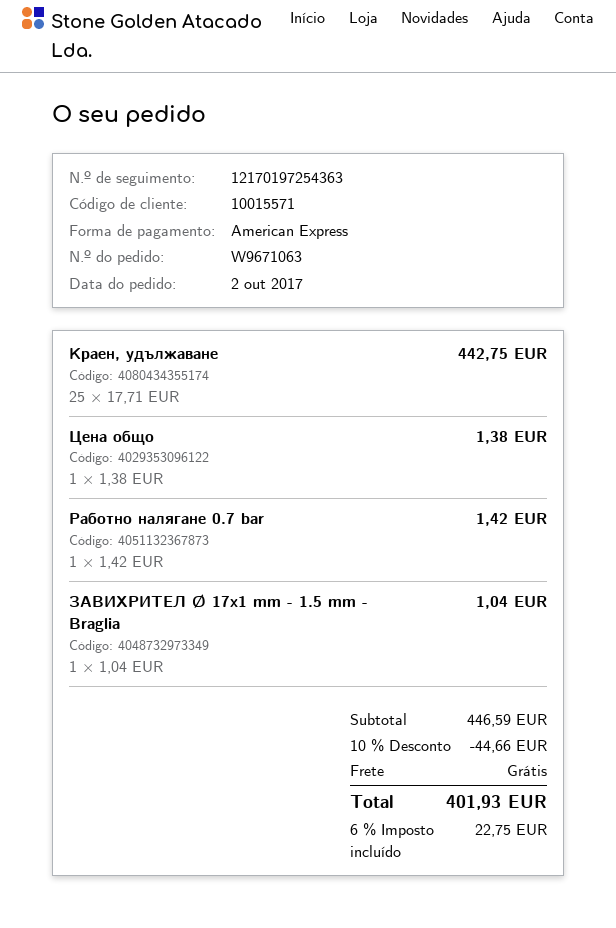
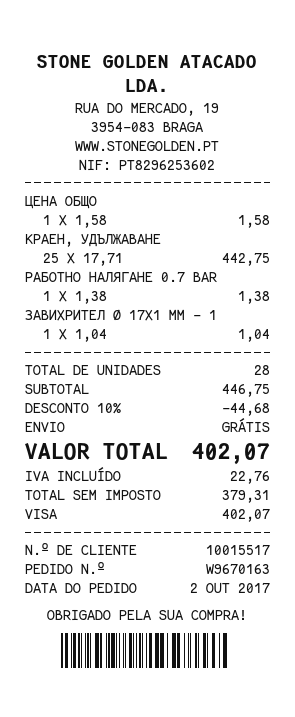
order number: W9671063 -> W9670163
customer number: 10015571 -> 10015517
payment method: American Express -> Visa
Цена общо: 1 x 1.38 = 1.38 -> 1 x 1.58 = 1.58
Работно налягане 0.7 bar: 1 x 1.42 = 1.42 -> 1 x 1.38 = 1.38
subtotal: 446.59 -> 446.75
discount: 10% = 44.66 -> 10% = 44.68
tax: 22.75 -> 22.76
total: 401.93 -> 402.07

